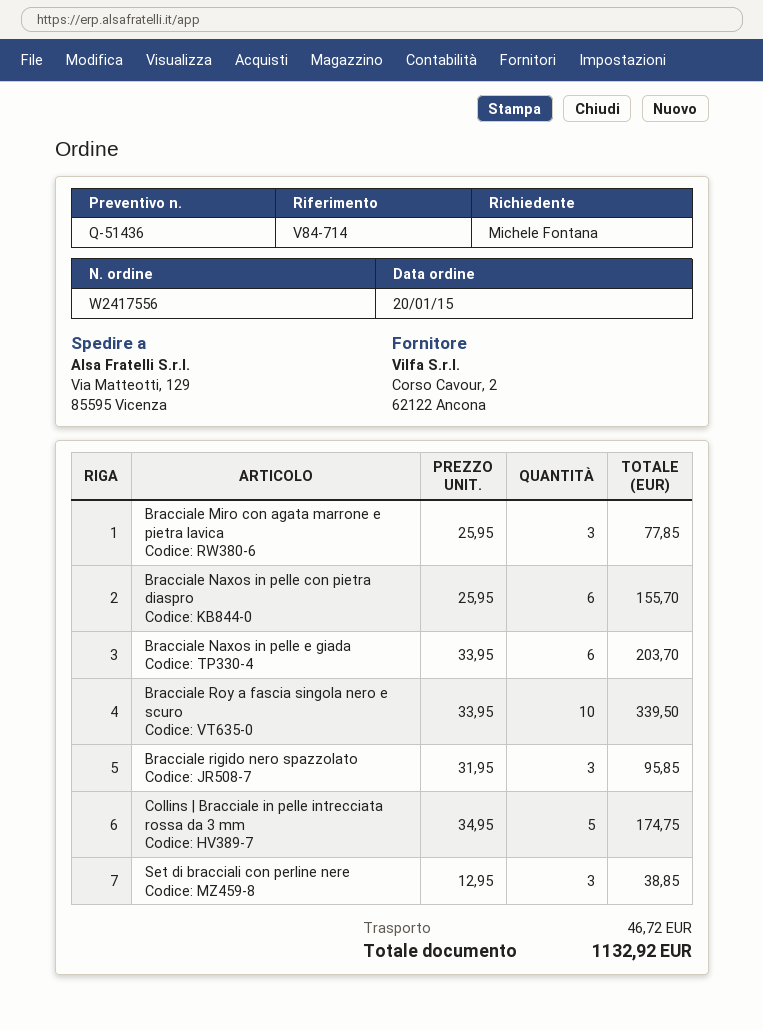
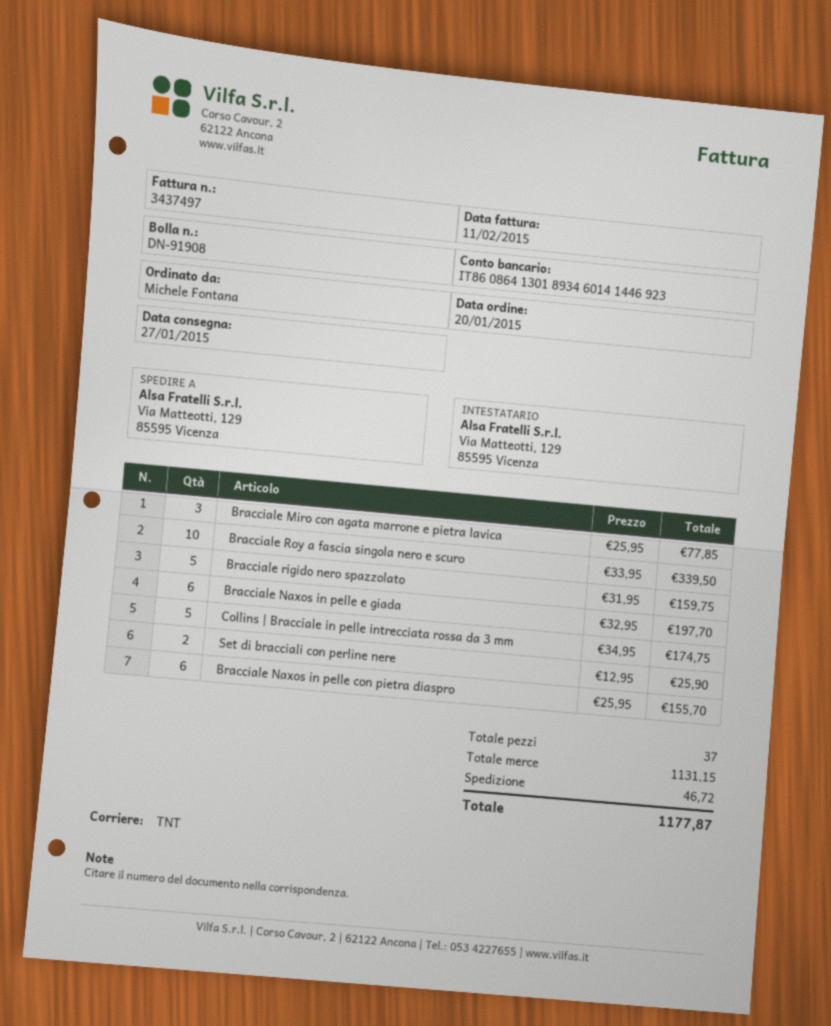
Bracciale Naxos in pelle e giada: 6 x 33.95 = 203.70 -> 6 x 32.95 = 197.70
Bracciale rigido nero spazzolato: 3 x 31.95 = 95.85 -> 5 x 31.95 = 159.75
Set di bracciali con perline nere: 3 x 12.95 = 38.85 -> 2 x 12.95 = 25.90
total: 1132.92 -> 1177.87

